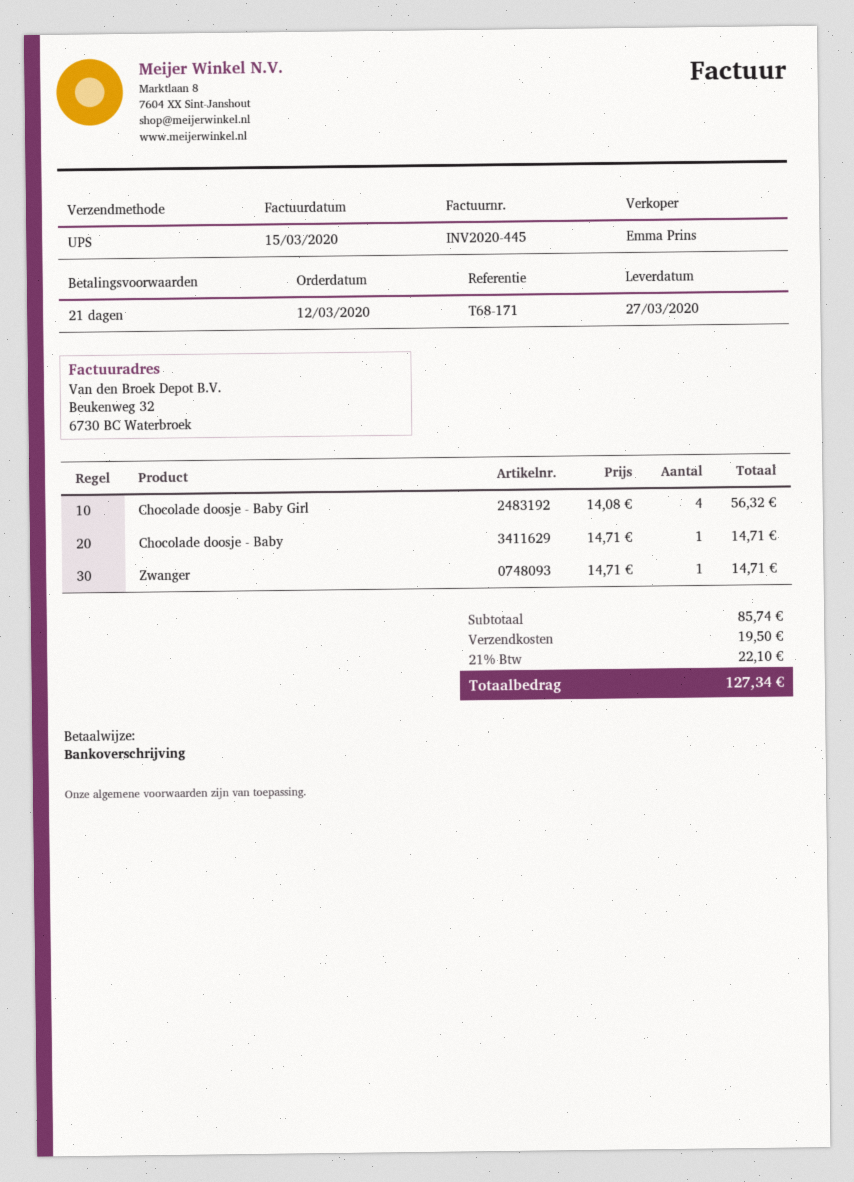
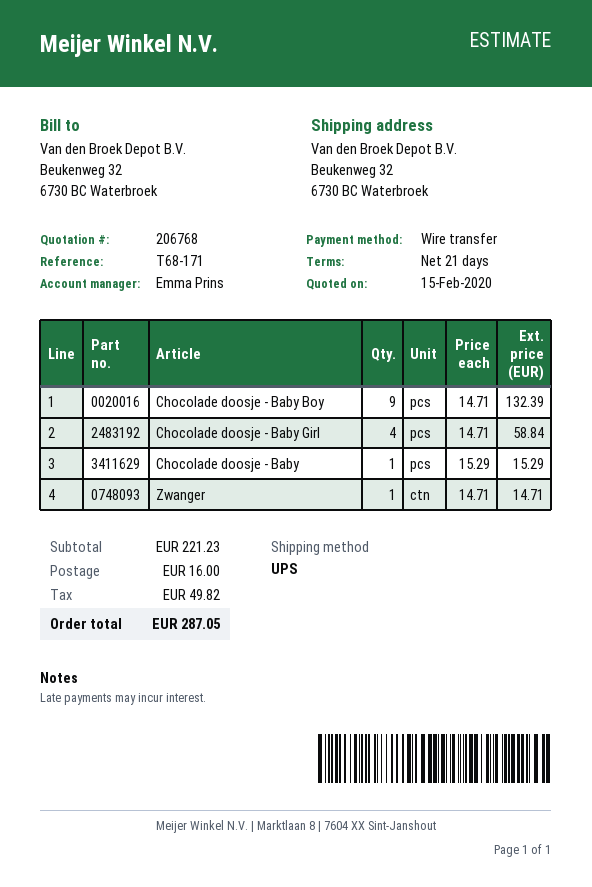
Chocolade doosje - Baby Girl: 4 x 14.08 = 56.32 -> 4 x 14.71 = 58.84
Chocolade doosje - Baby: 1 x 14.71 = 14.71 -> 1 x 15.29 = 15.29
Chocolade doosje - Baby Boy: none -> 9 x 14.71 = 132.39
subtotal: 85.74 -> 221.23
shipping: 19.50 -> 16.00
tax: 22.10 -> 49.82
total: 127.34 -> 287.05

